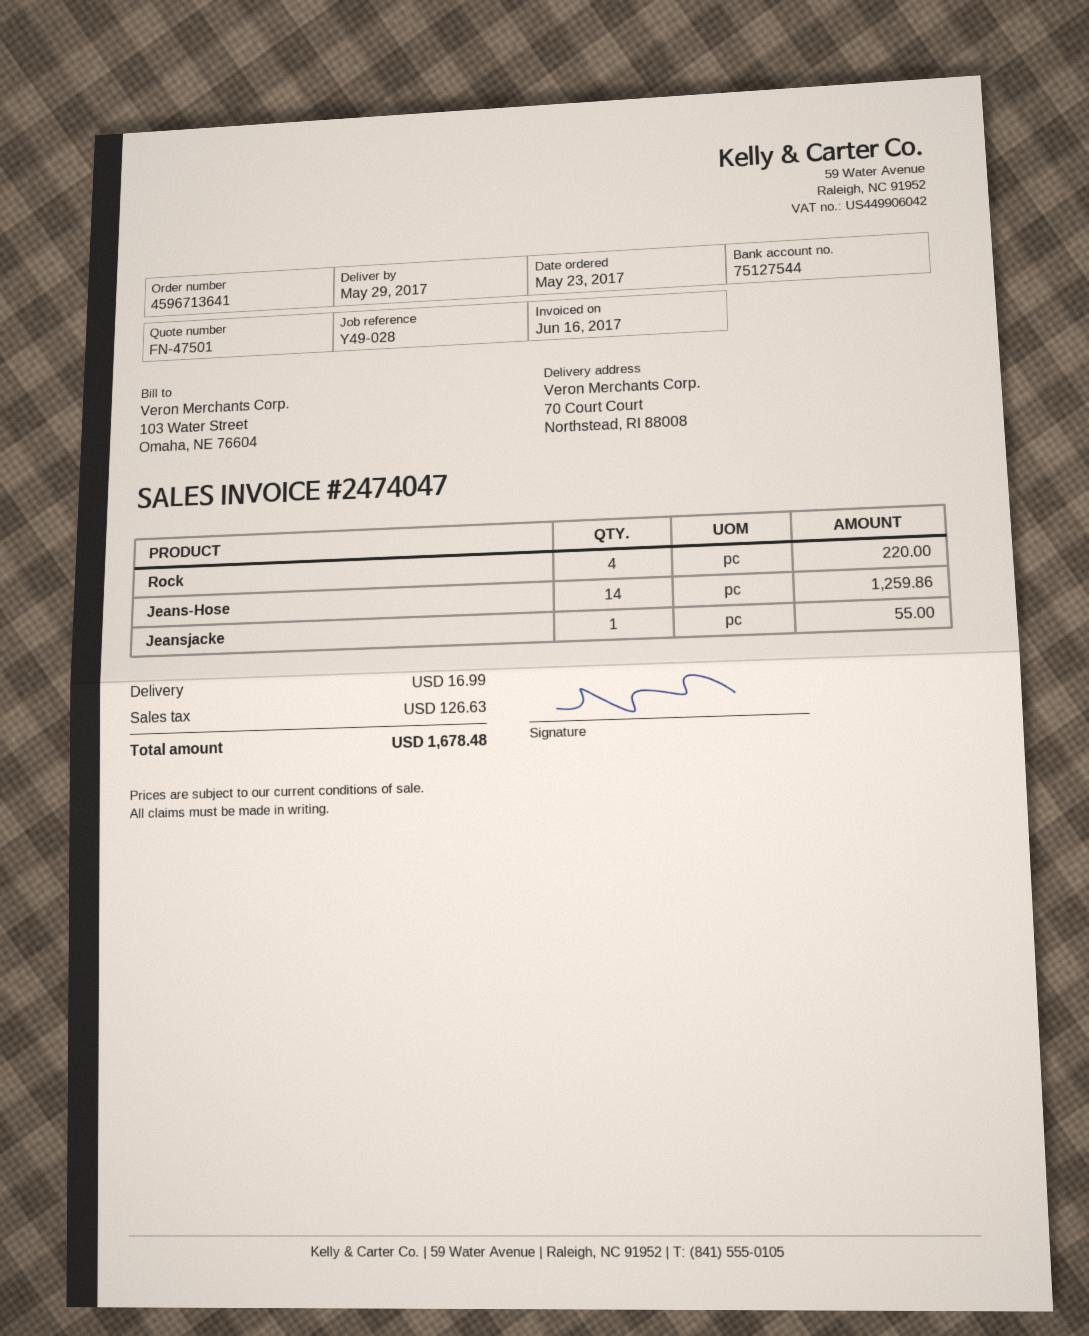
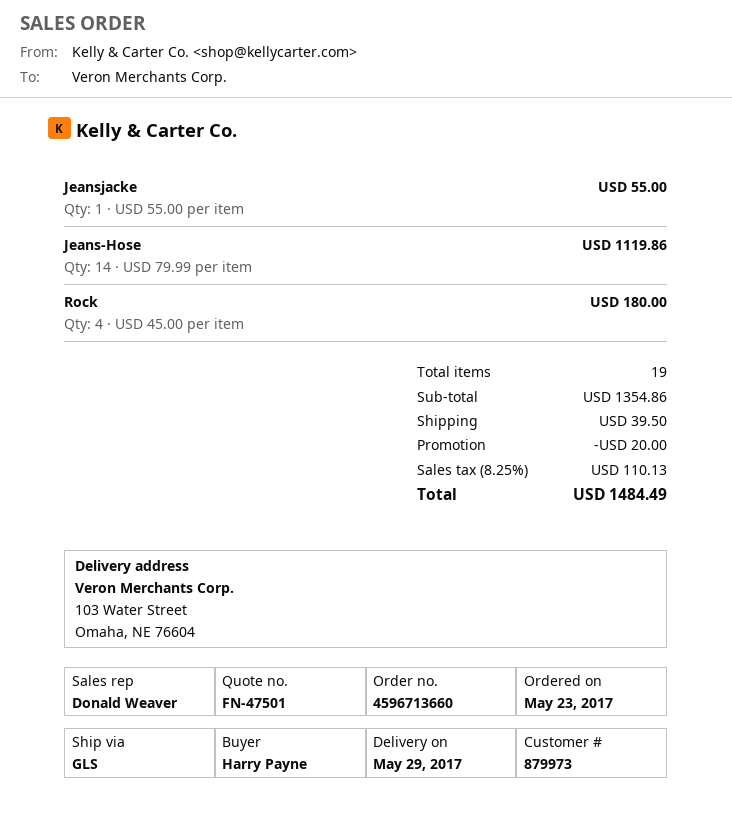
order number: 4596713641 -> 4596713660
ship to: 70 Court Court, Northstead, RI 88008 -> 103 Water Street, Omaha, NE 76604
Rock: 4 for 220.00 -> 4 for 180.00
Jeans-Hose: 14 for 1259.86 -> 14 for 1119.86
discount: none -> 20.00
shipping: 16.99 -> 39.50
tax: 126.63 -> 110.13
total: 1678.48 -> 1484.49

